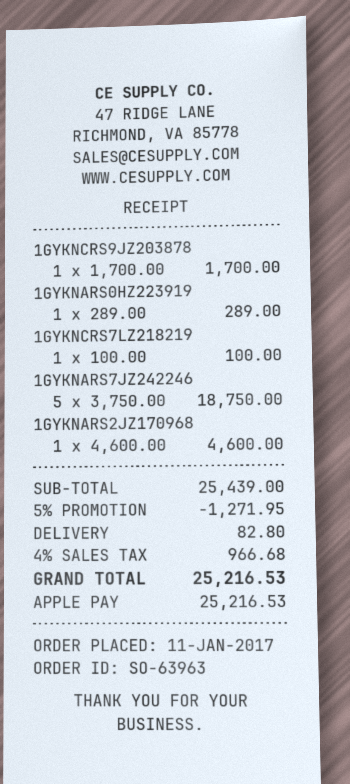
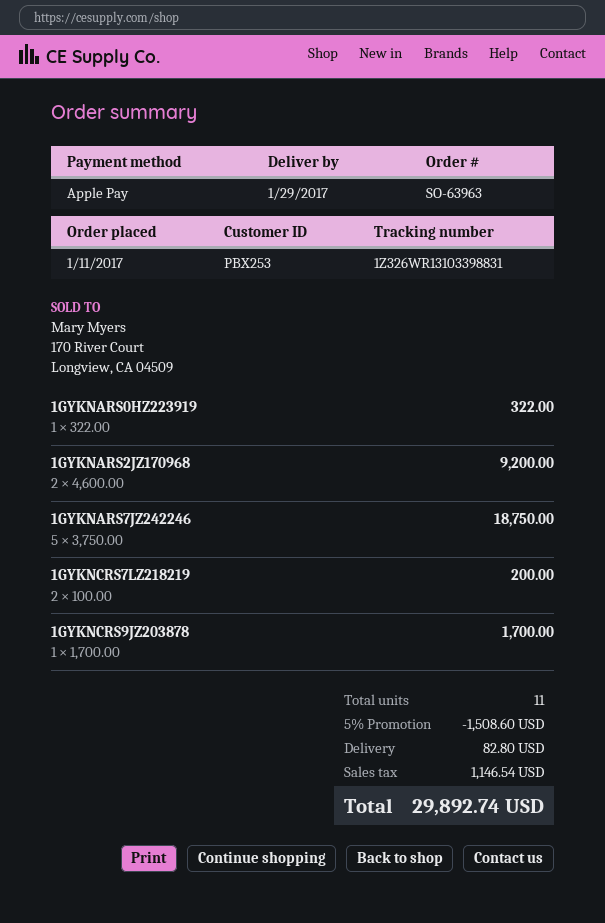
1GYKNARS0HZ223919: 1 x 289.00 = 289.00 -> 1 x 322.00 = 322.00
1GYKNCRS7LZ218219: 1 x 100.00 = 100.00 -> 2 x 100.00 = 200.00
1GYKNARS2JZ170968: 1 x 4600.00 = 4600.00 -> 2 x 4600.00 = 9200.00
discount: 5% = 1271.95 -> 5% = 1508.60
tax: 966.68 -> 1146.54
total: 25216.53 -> 29892.74

